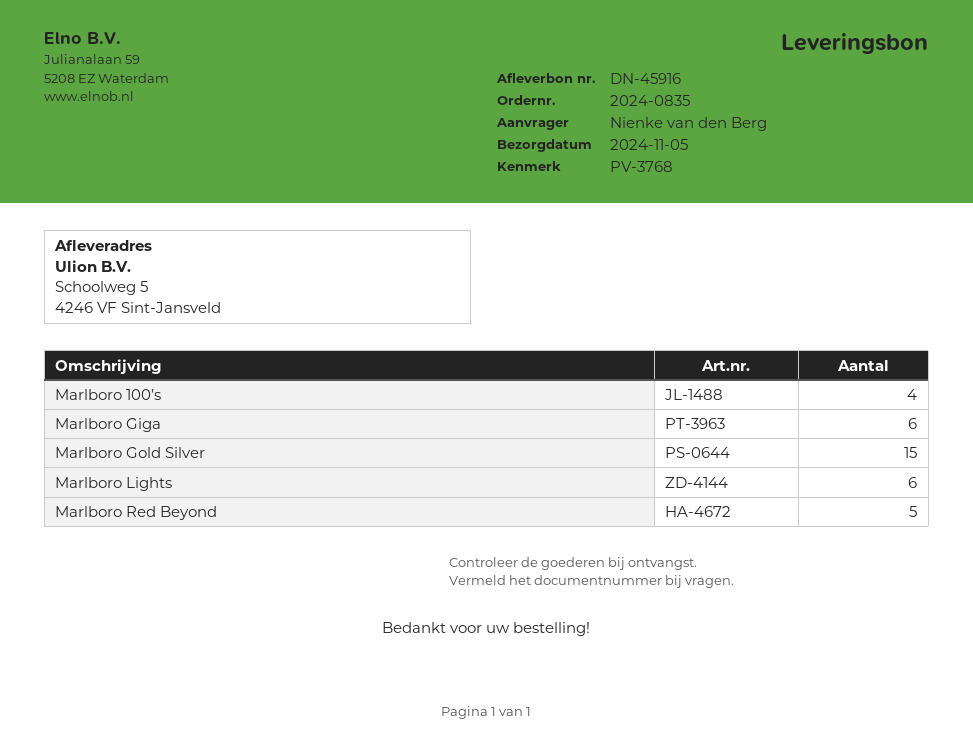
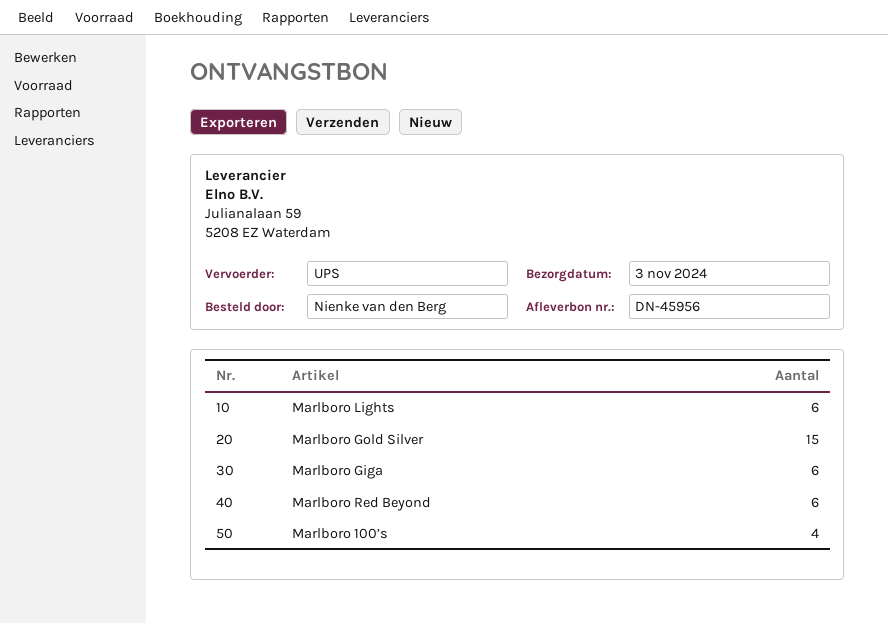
delivery note number: DN-45916 -> DN-45956
delivery date: 2024-11-05 -> 2024-11-03
Marlboro Red Beyond: 5 -> 6

